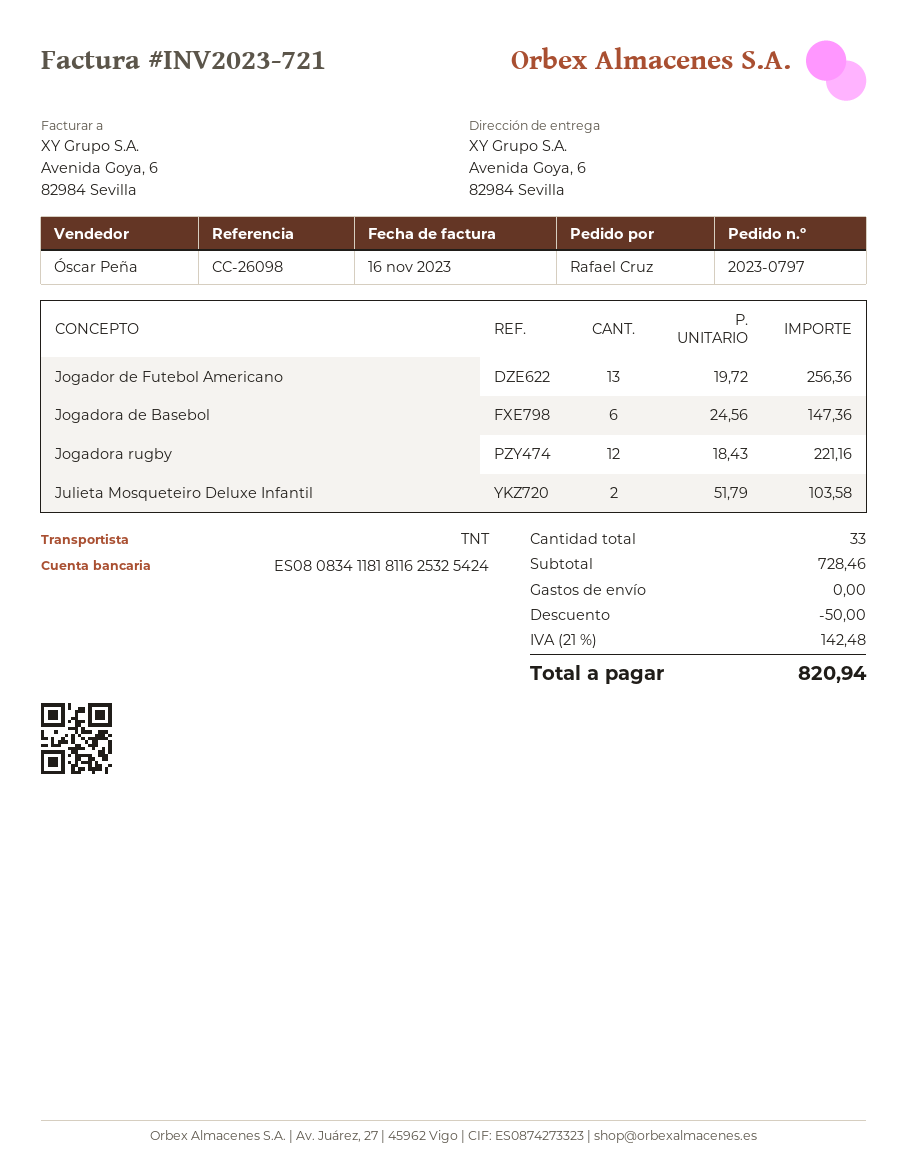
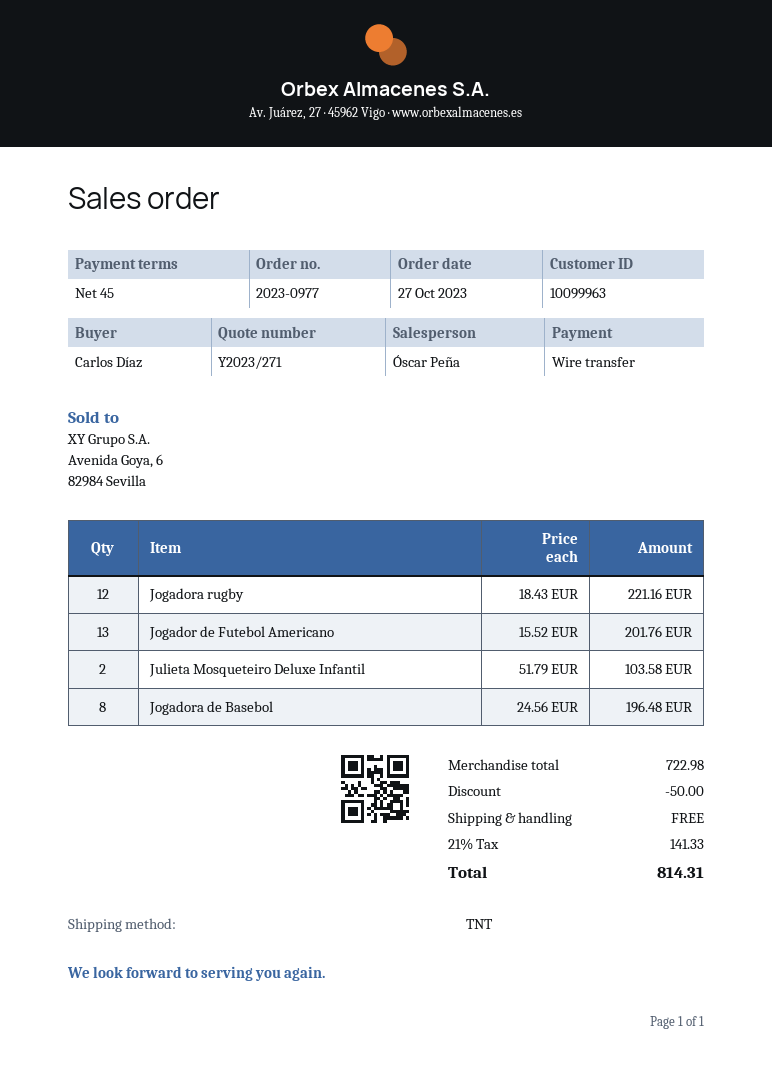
order number: 2023-0797 -> 2023-0977
ordered by: Rafael Cruz -> Carlos Díaz
Jogador de Futebol Americano: 13 x 19.72 = 256.36 -> 13 x 15.52 = 201.76
Jogadora de Basebol: 6 x 24.56 = 147.36 -> 8 x 24.56 = 196.48
subtotal: 728.46 -> 722.98
tax: 21% = 142.48 -> 21% = 141.33
total: 820.94 -> 814.31

